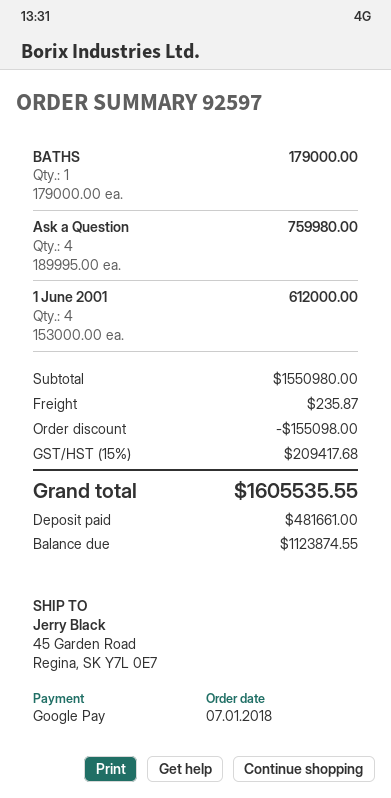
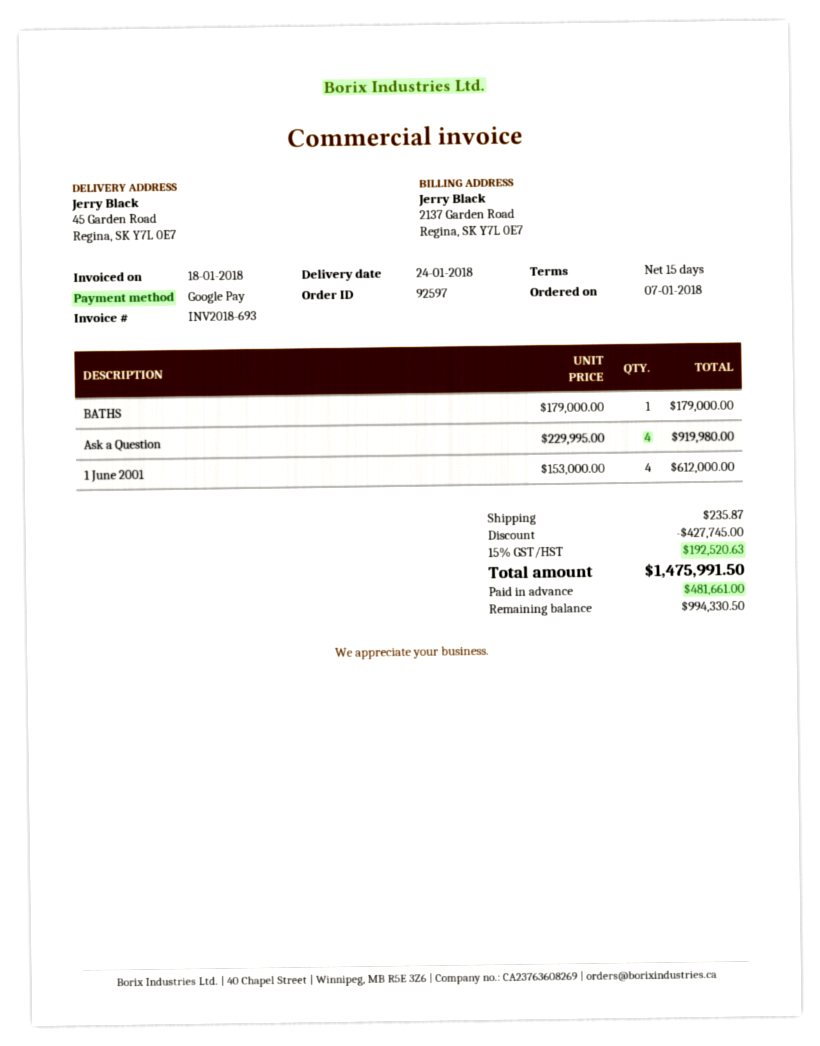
Ask a Question: 4 x 189995.00 = 759980.00 -> 4 x 229995.00 = 919980.00
discount: 155098.00 -> 427745.00
tax: 15% = 209417.68 -> 15% = 192520.63
total: 1605535.55 -> 1475991.50
balance: 1123874.55 -> 994330.50

